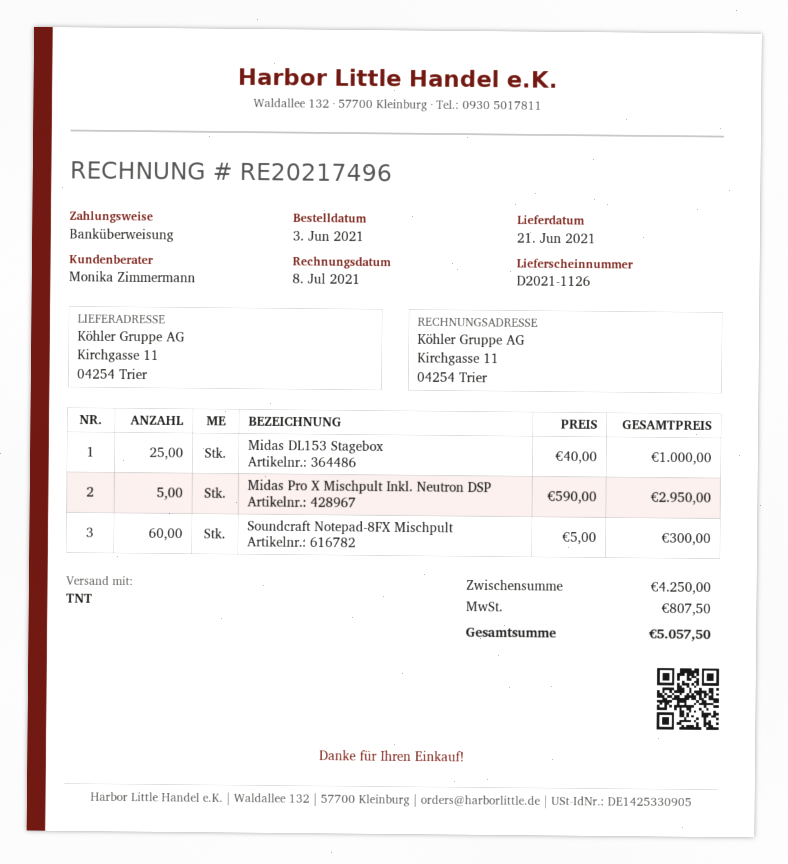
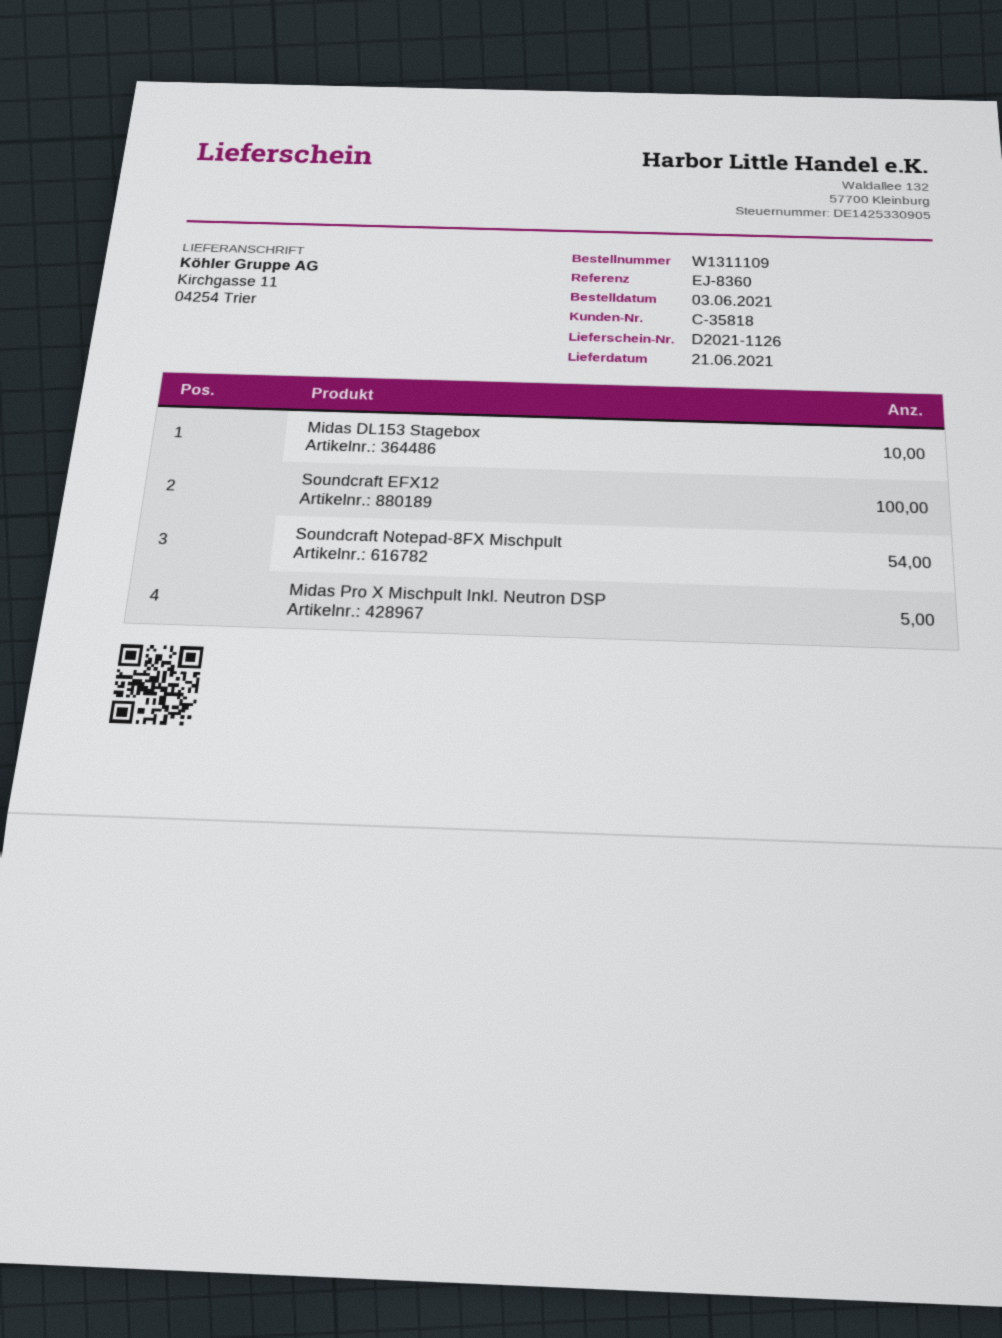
Midas DL153 Stagebox: 25 -> 10
Soundcraft Notepad-8FX Mischpult: 60 -> 54
Soundcraft EFX12: none -> 100

